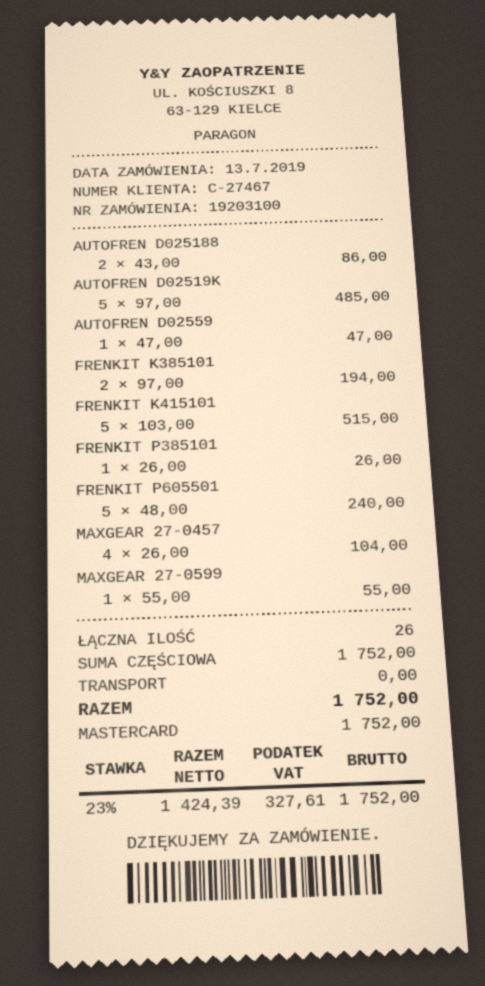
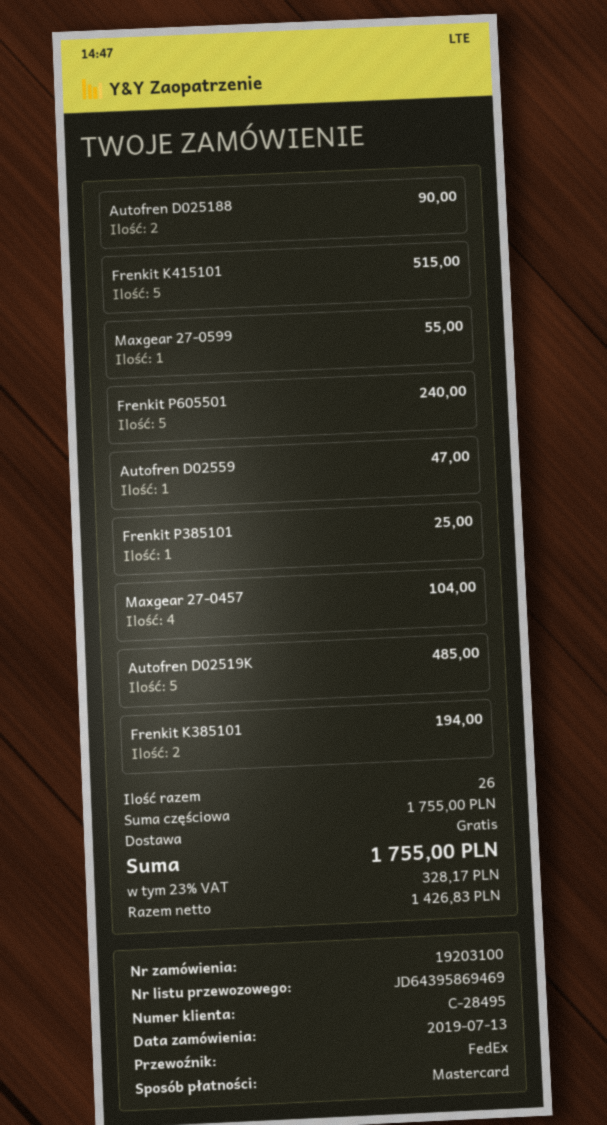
customer number: C-27467 -> C-28495
AUTOFREN D025188: 2 for 86.00 -> 2 for 90.00
FRENKIT P385101: 1 for 26.00 -> 1 for 25.00
subtotal: 1752.00 -> 1755.00
net: 1424.39 -> 1426.83
tax: 23% = 327.61 -> 23% = 328.17
total: 1752.00 -> 1755.00

